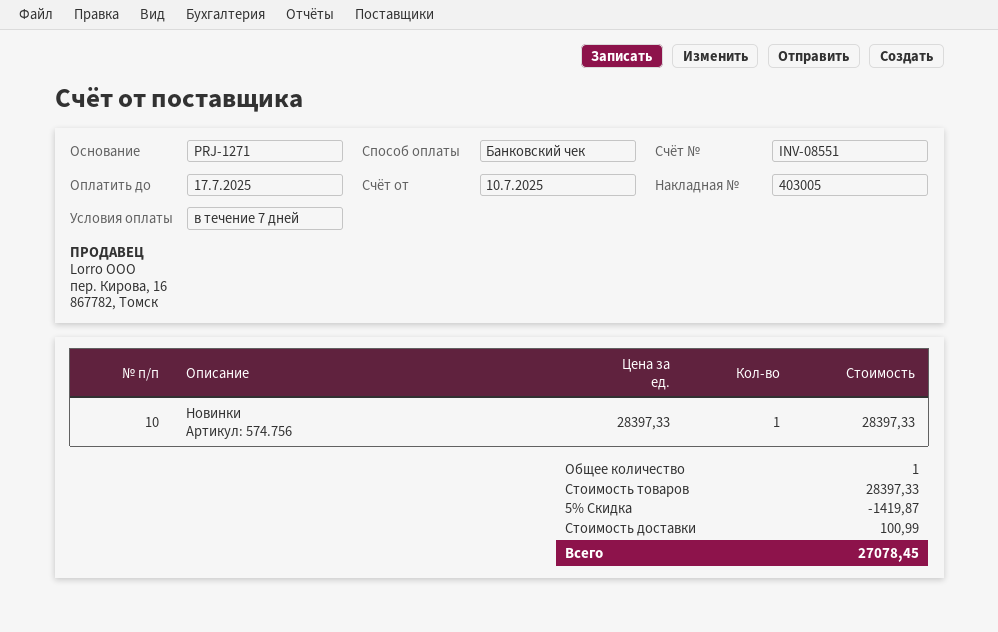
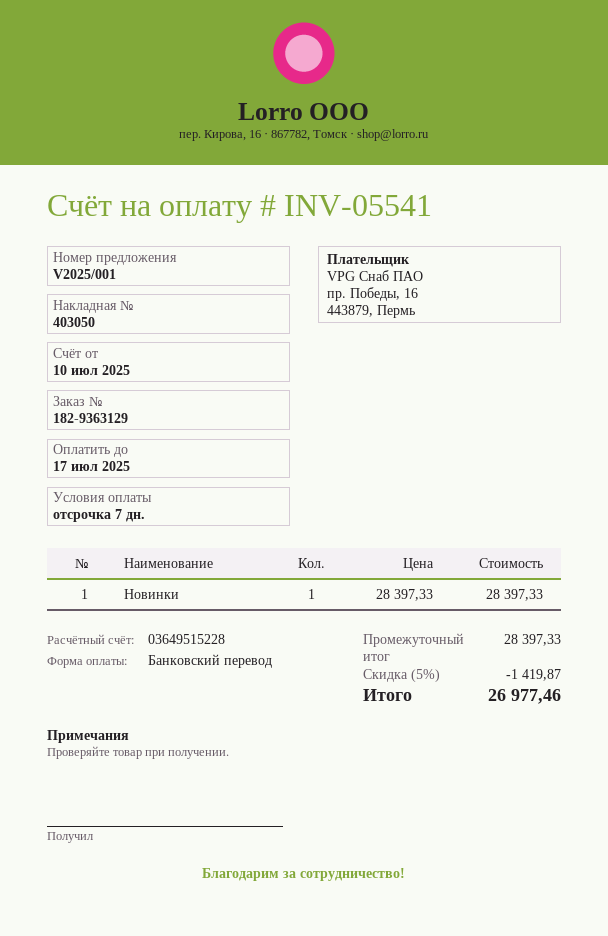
delivery note number: 403005 -> 403050
invoice number: INV-08551 -> INV-05541
payment method: cheque -> bank transfer
shipping: 100.99 -> none
total: 27078.45 -> 26977.46

